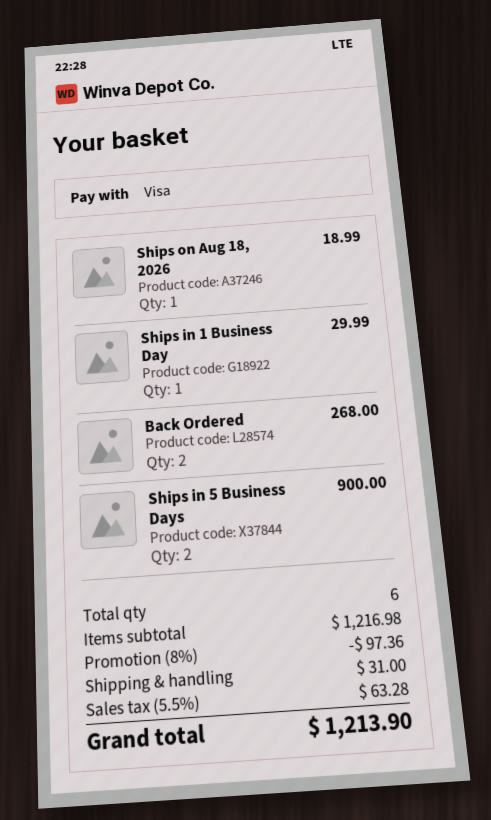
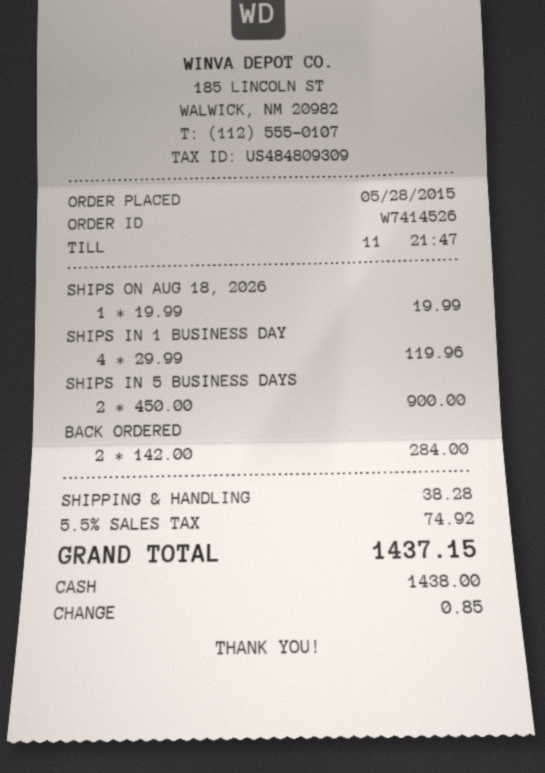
payment method: Visa -> cash
Ships on Aug 18, 2026: 1 for 18.99 -> 1 for 19.99
Ships in 1 Business Day: 1 for 29.99 -> 4 for 119.96
Back Ordered: 2 for 268.00 -> 2 for 284.00
discount: 8% = 97.36 -> none
shipping: 31.00 -> 38.28
tax: 5.5% = 63.28 -> 5.5% = 74.92
total: 1213.90 -> 1437.15

